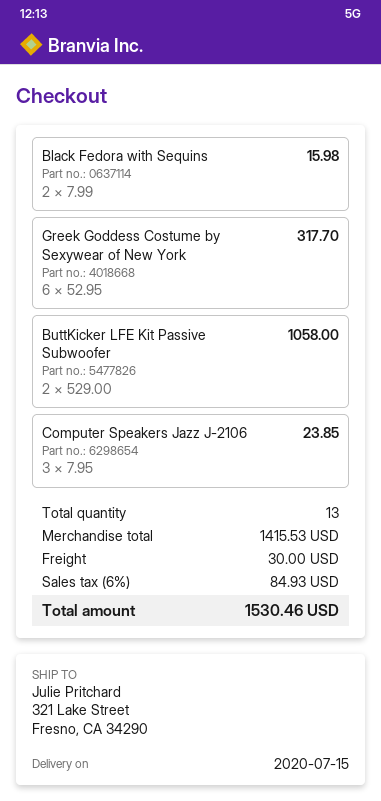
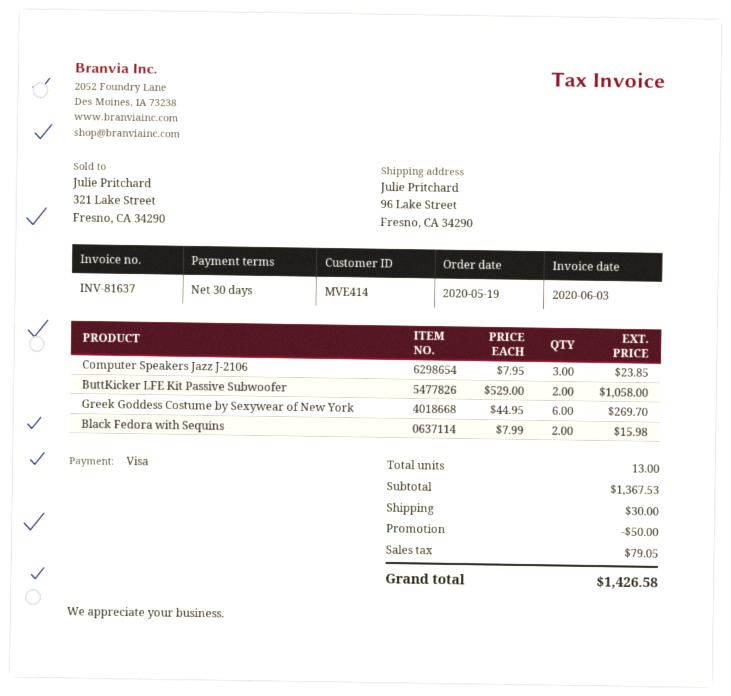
ship to: 321 Lake Street, Fresno, CA 34290 -> 96 Lake Street, Fresno, CA 34290
Greek Goddess Costume by Sexywear of New York: 6 x 52.95 = 317.70 -> 6 x 44.95 = 269.70
subtotal: 1415.53 -> 1367.53
discount: none -> 50.00
tax: 84.93 -> 79.05
total: 1530.46 -> 1426.58

